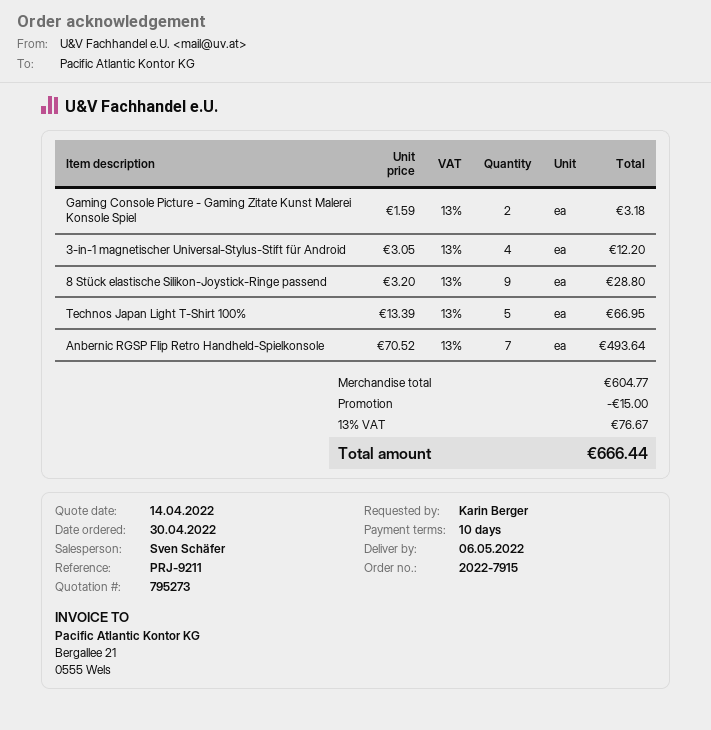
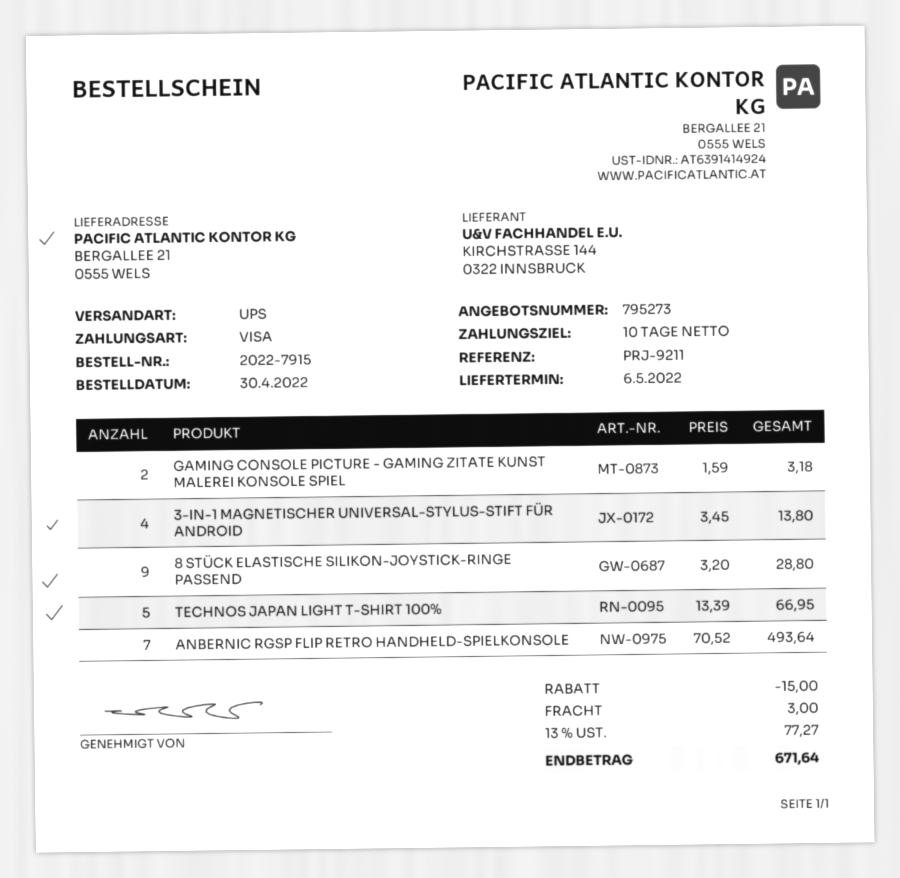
3-in-1 magnetischer Universal-Stylus-Stift für Android: 4 x 3.05 = 12.20 -> 4 x 3.45 = 13.80
shipping: none -> 3.00
tax: 13% = 76.67 -> 13% = 77.27
total: 666.44 -> 671.64

